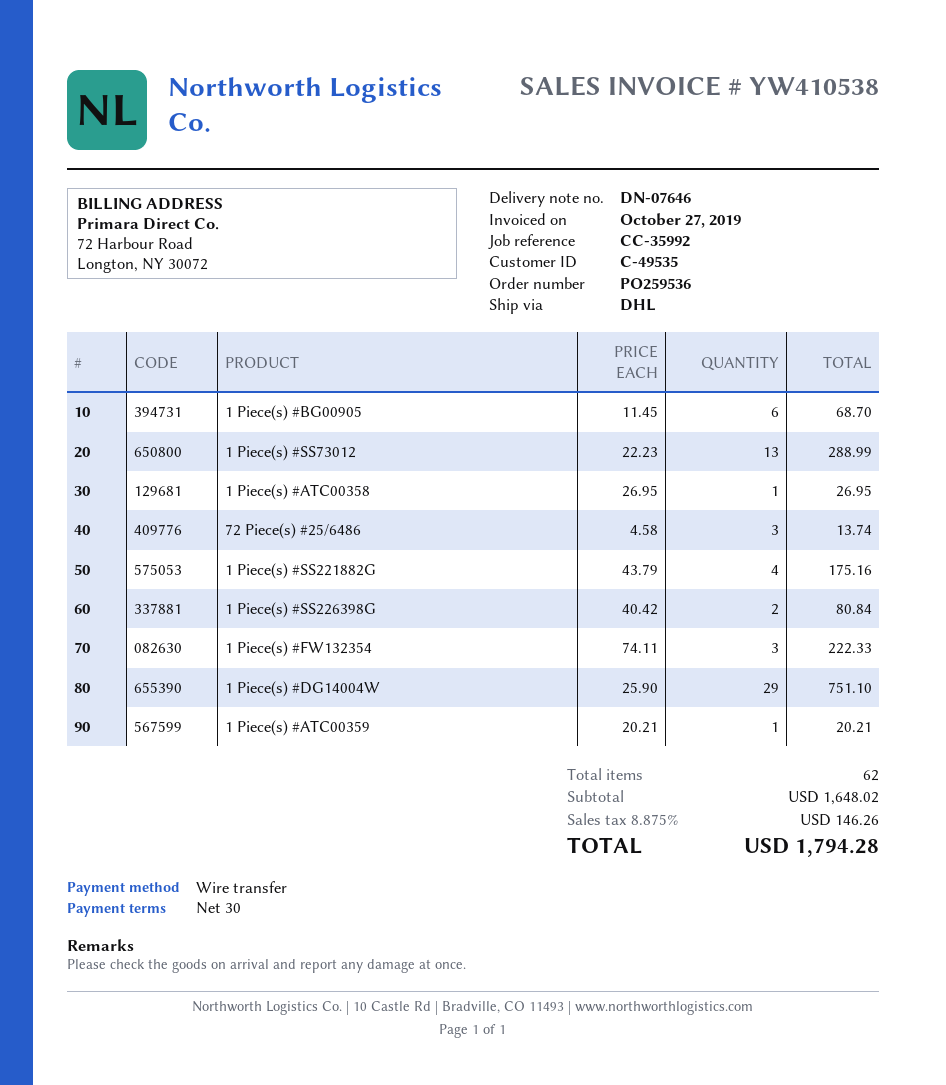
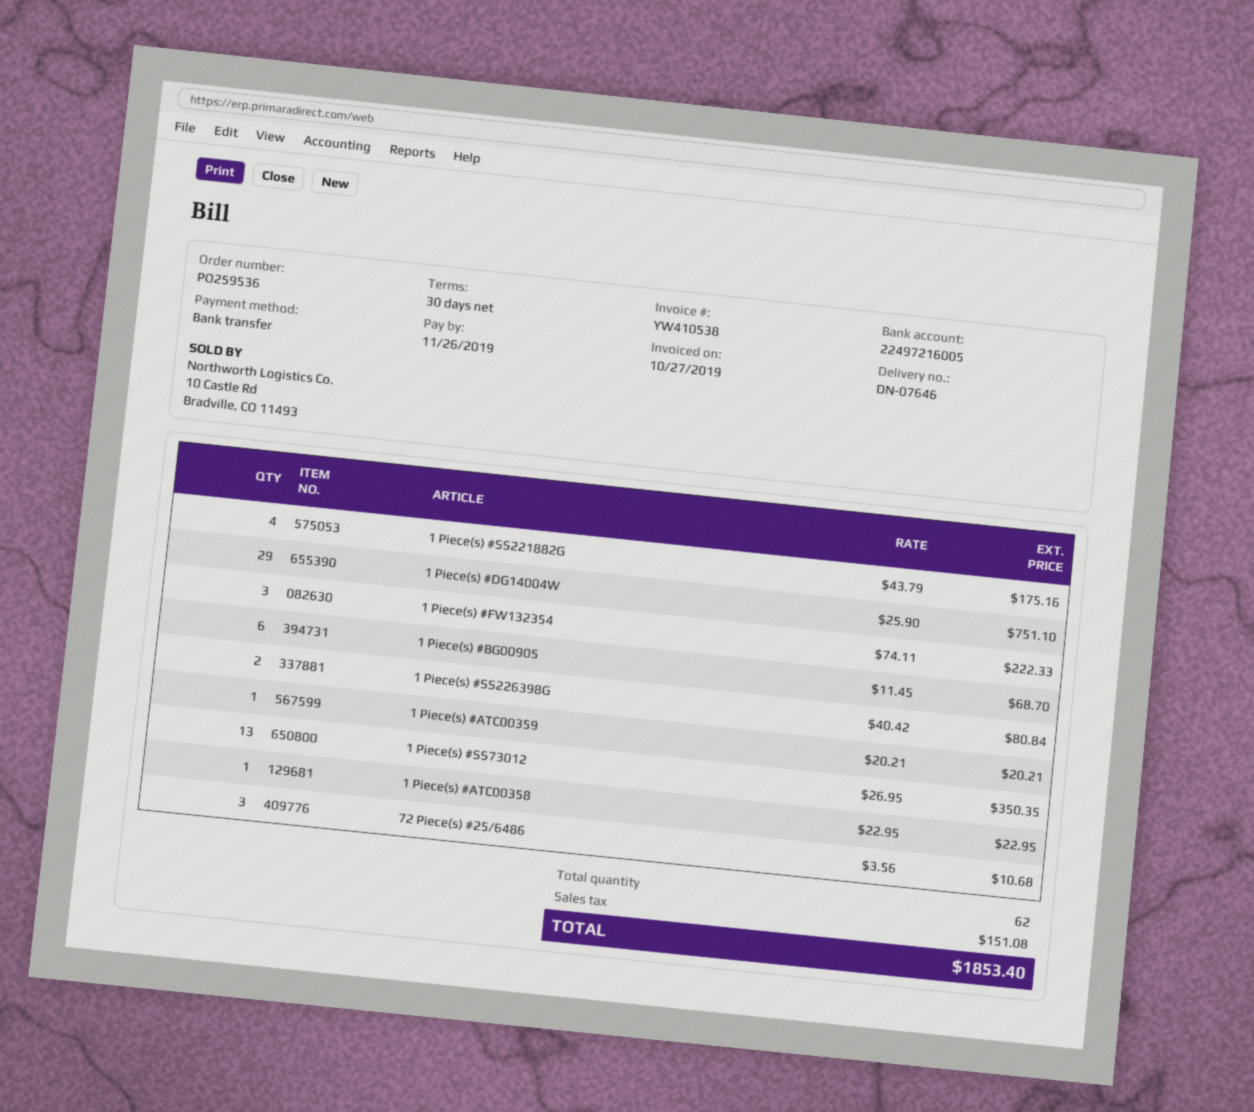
1 Piece(s) #SS73012: 13 x 22.23 = 288.99 -> 13 x 26.95 = 350.35
1 Piece(s) #ATC00358: 1 x 26.95 = 26.95 -> 1 x 22.95 = 22.95
72 Piece(s) #25/6486: 3 x 4.58 = 13.74 -> 3 x 3.56 = 10.68
tax: 146.26 -> 151.08
total: 1794.28 -> 1853.40

